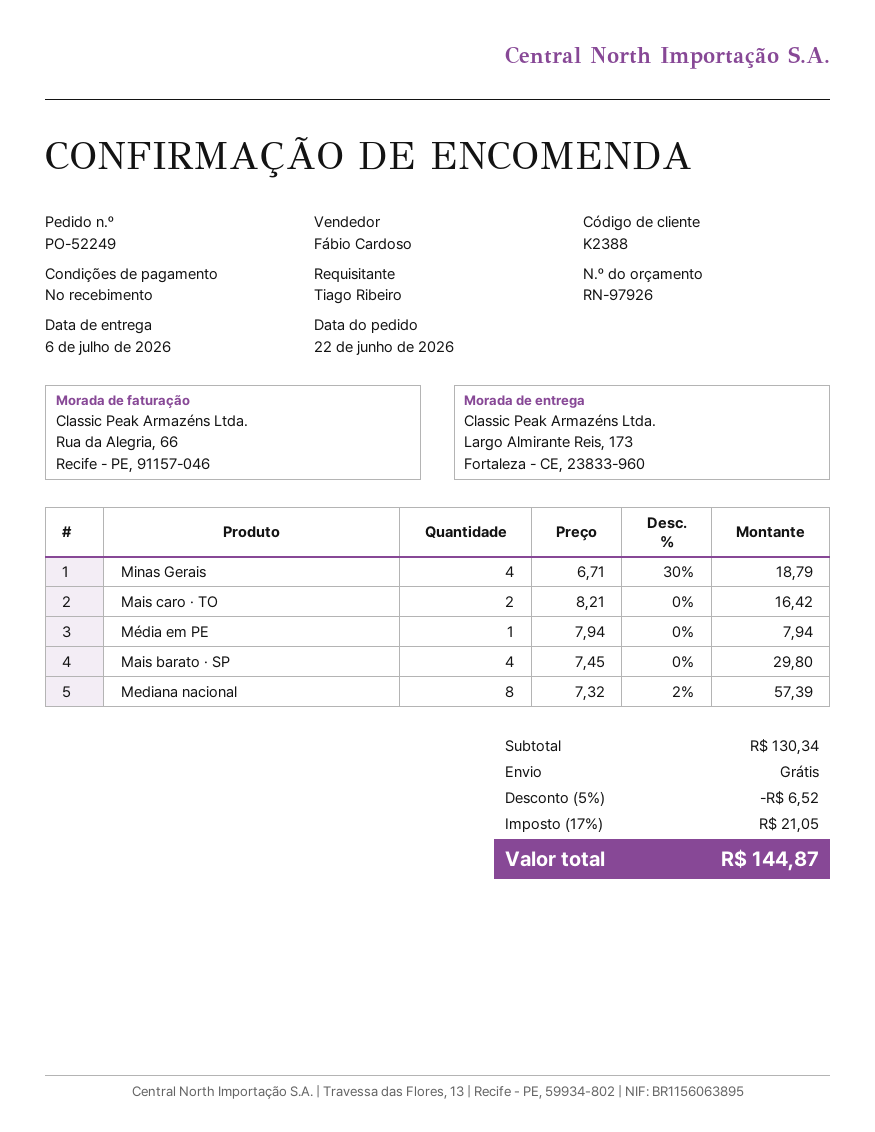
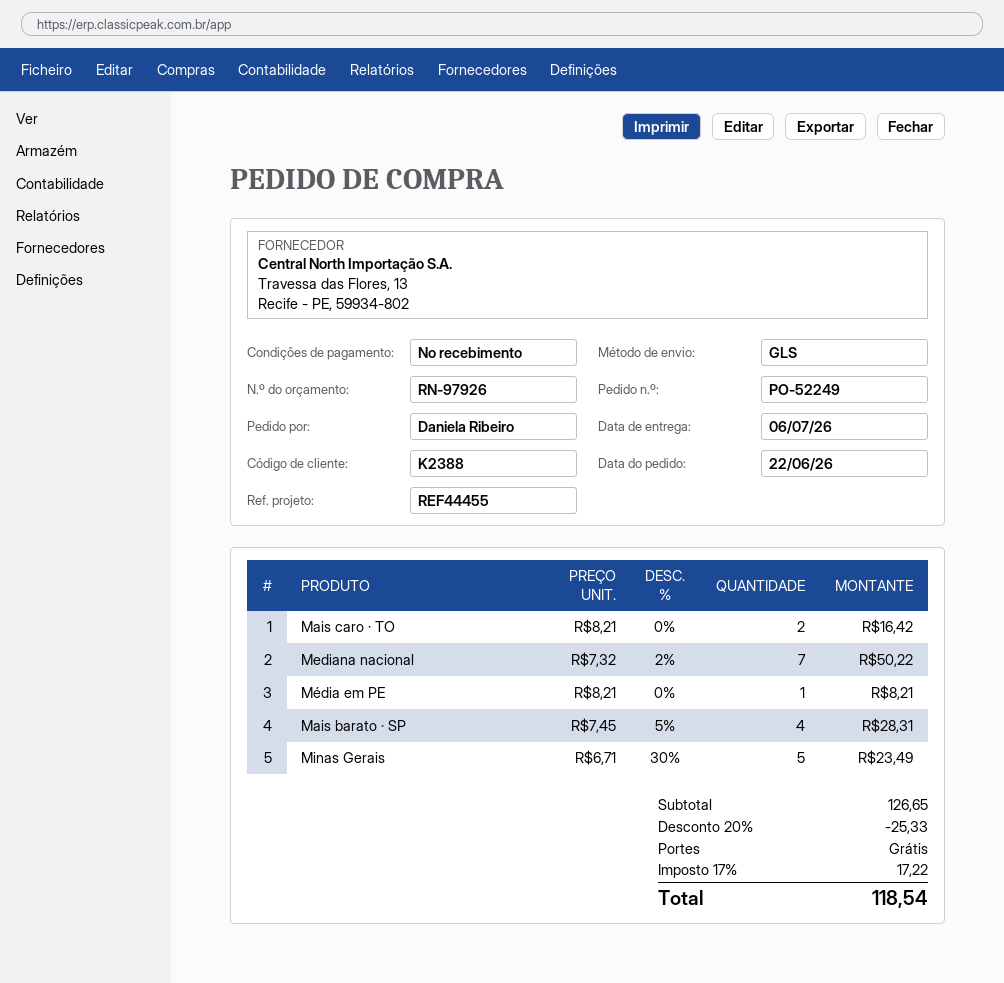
ordered by: Tiago Ribeiro -> Daniela Ribeiro
Minas Gerais: 4 x 6.71 - 30% = 18.79 -> 5 x 6.71 - 30% = 23.49
Média em PE: 1 x 7.94 = 7.94 -> 1 x 8.21 = 8.21
Mais barato · SP: 4 x 7.45 = 29.80 -> 4 x 7.45 - 5% = 28.31
Mediana nacional: 8 x 7.32 - 2% = 57.39 -> 7 x 7.32 - 2% = 50.22
subtotal: 130.34 -> 126.65
discount: 5% = 6.52 -> 20% = 25.33
tax: 17% = 21.05 -> 17% = 17.22
total: 144.87 -> 118.54

